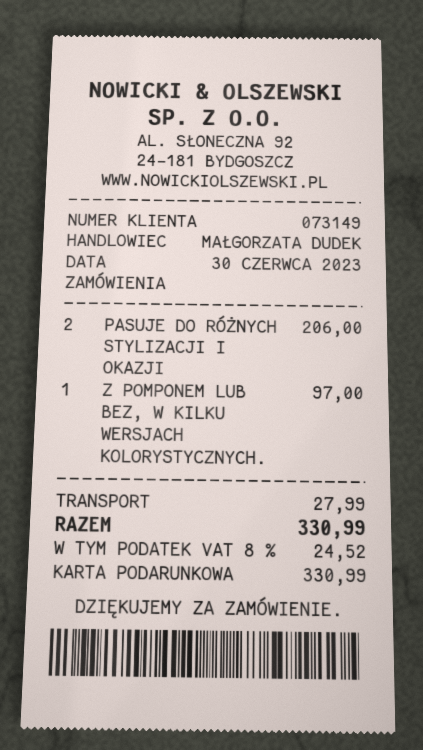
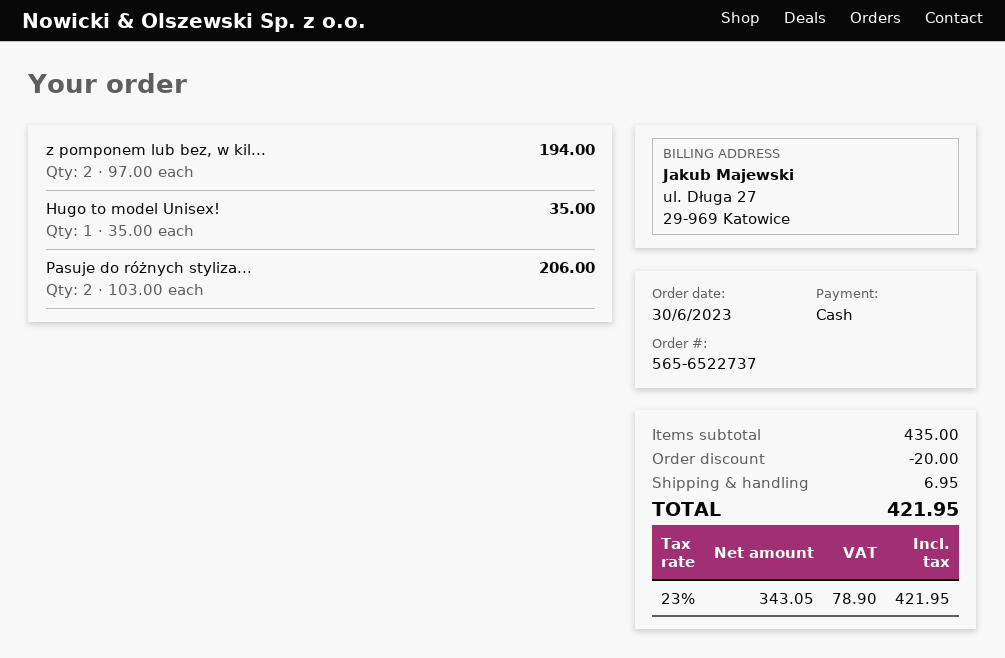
payment method: gift card -> cash
Z POMPONEM LUB BEZ, W KILKU WERSJACH KOLORYSTYCZNYCH.: 1 for 97.00 -> 2 for 194.00
Hugo to model Unisex!: none -> 1 for 35.00
discount: none -> 20.00
shipping: 27.99 -> 6.95
tax: 8% = 24.52 -> 23% = 78.90
total: 330.99 -> 421.95

